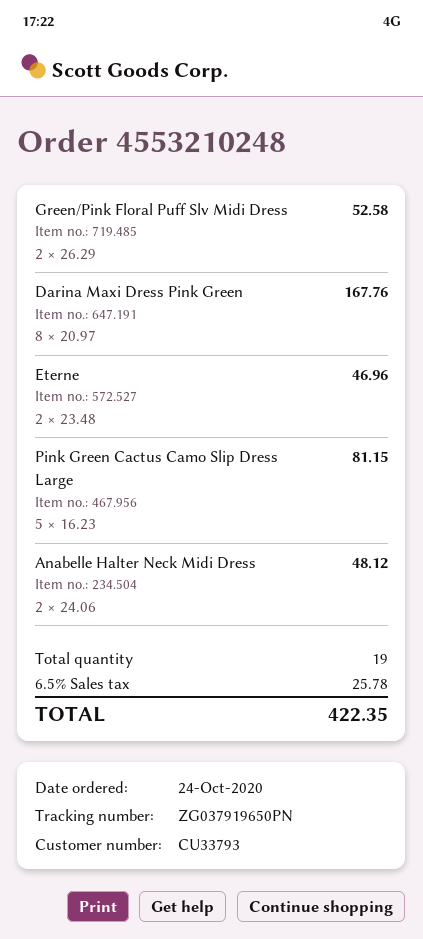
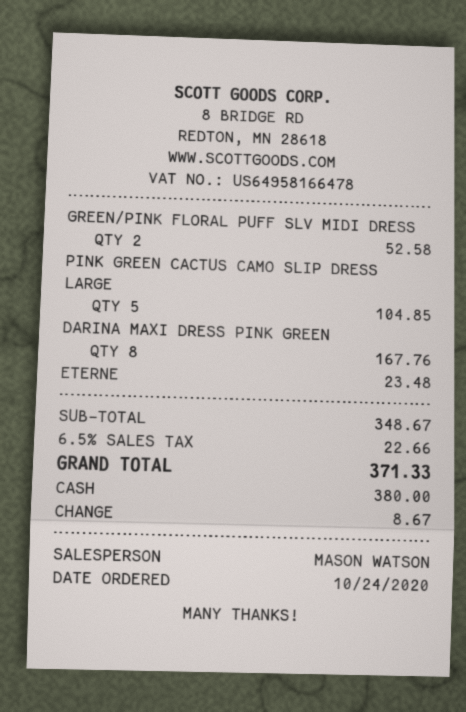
Eterne: 2 for 46.96 -> 1 for 23.48
Pink Green Cactus Camo Slip Dress Large: 5 for 81.15 -> 5 for 104.85
Anabelle Halter Neck Midi Dress: 2 for 48.12 -> none
tax: 6.5% = 25.78 -> 6.5% = 22.66
total: 422.35 -> 371.33

